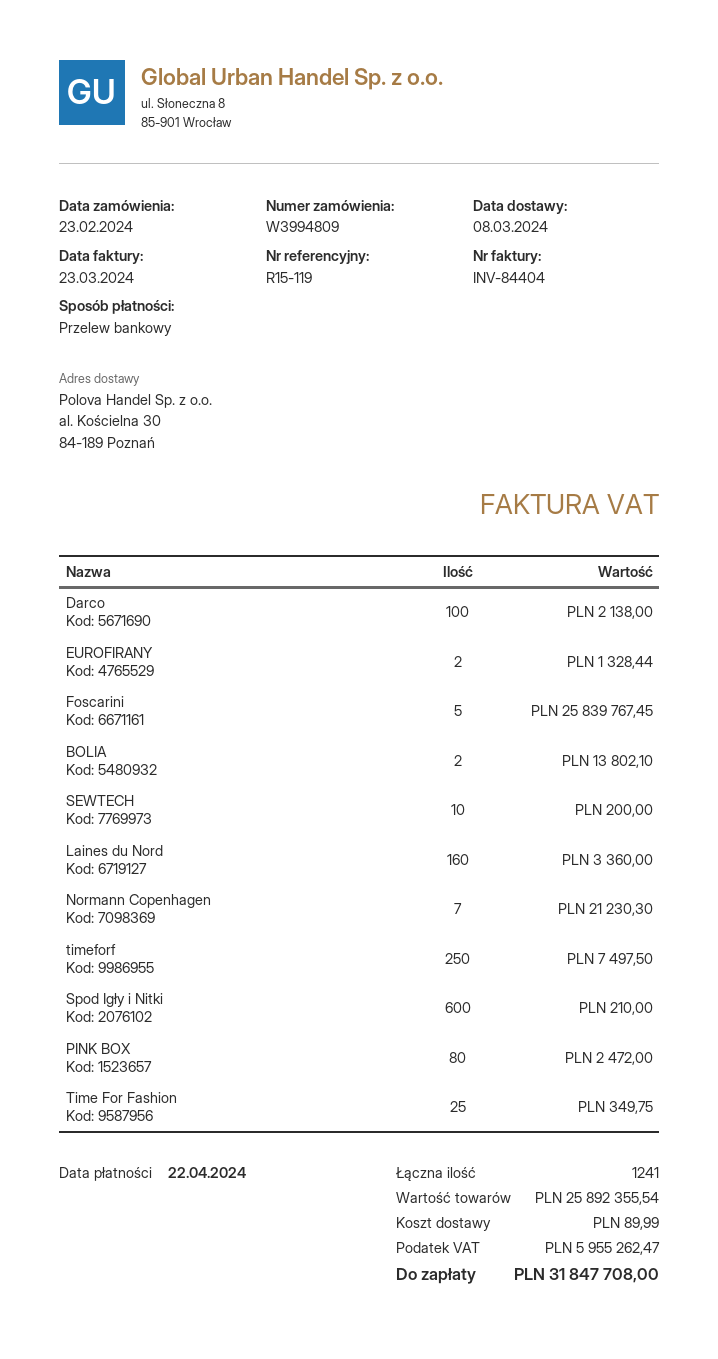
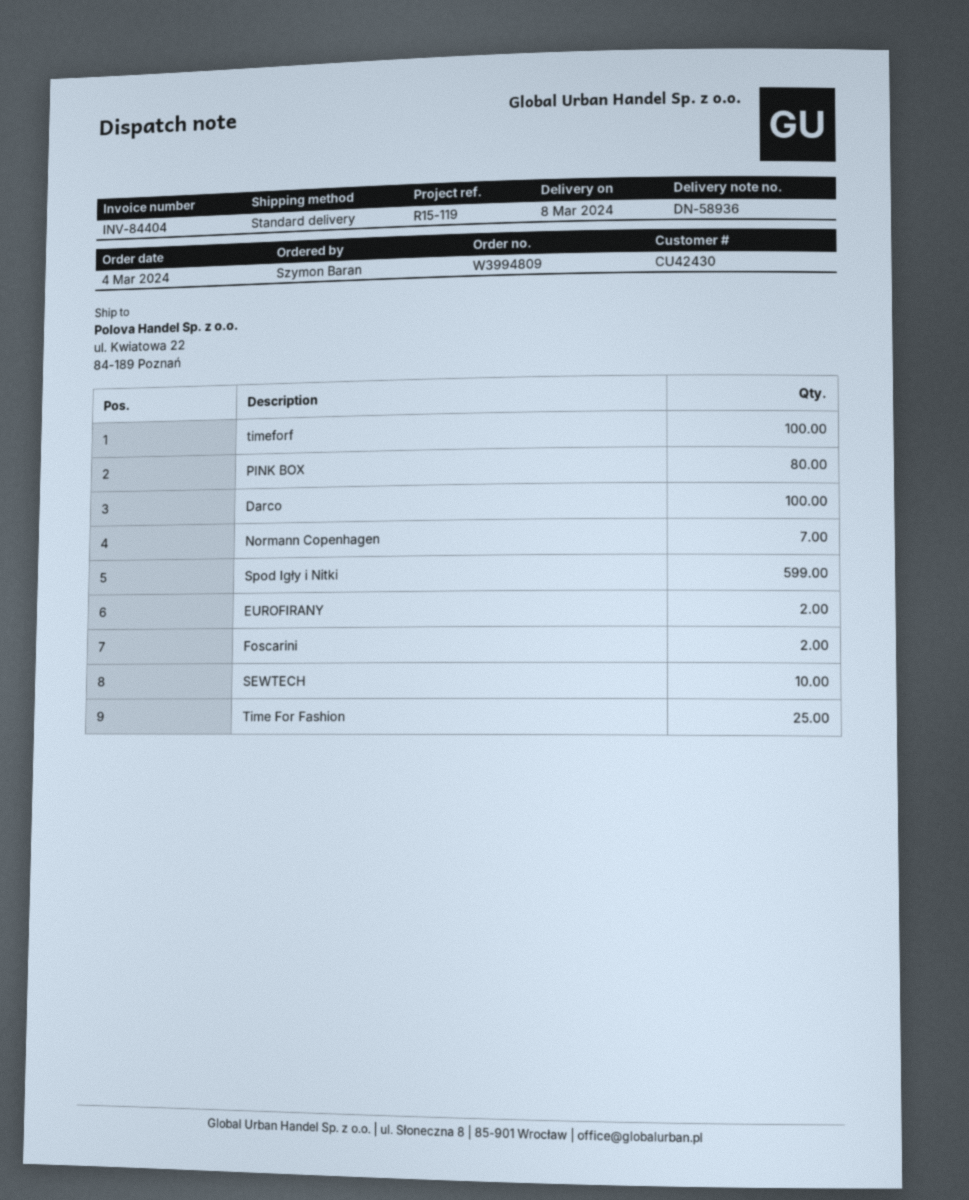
order date: 2024-02-23 -> 2024-03-04
ship to: al. Kościelna 30, 84-189 Poznań -> ul. Kwiatowa 22, 84-189 Poznań
Foscarini: 5 -> 2
BOLIA: 2 -> none
Laines du Nord: 160 -> none
timeforf: 250 -> 100
Spod Igły i Nitki: 600 -> 599

